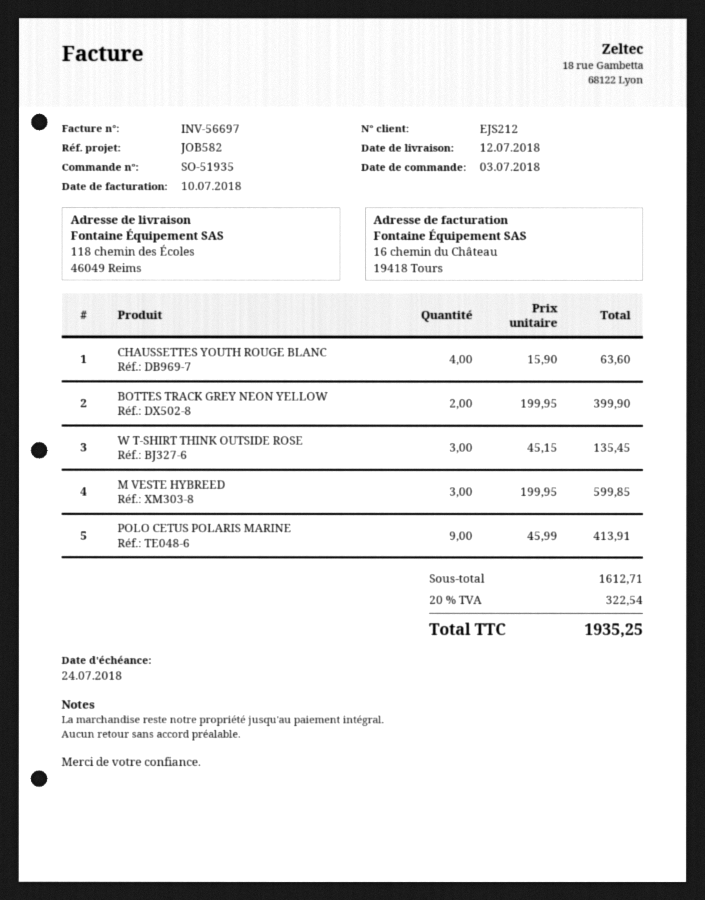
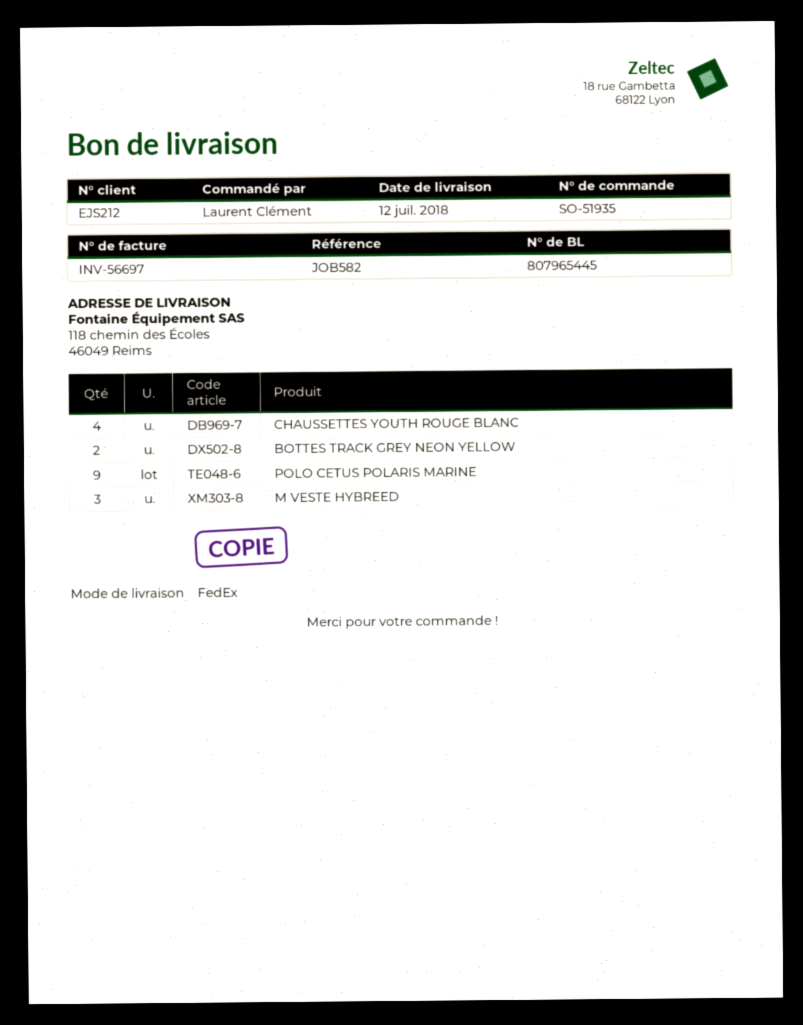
W T-SHIRT THINK OUTSIDE ROSE: 3 -> none

